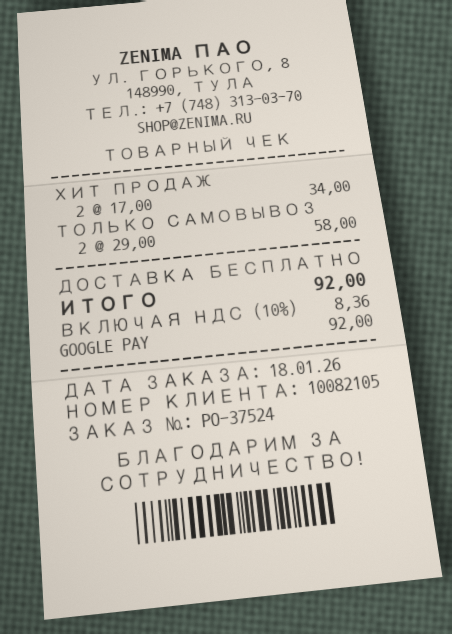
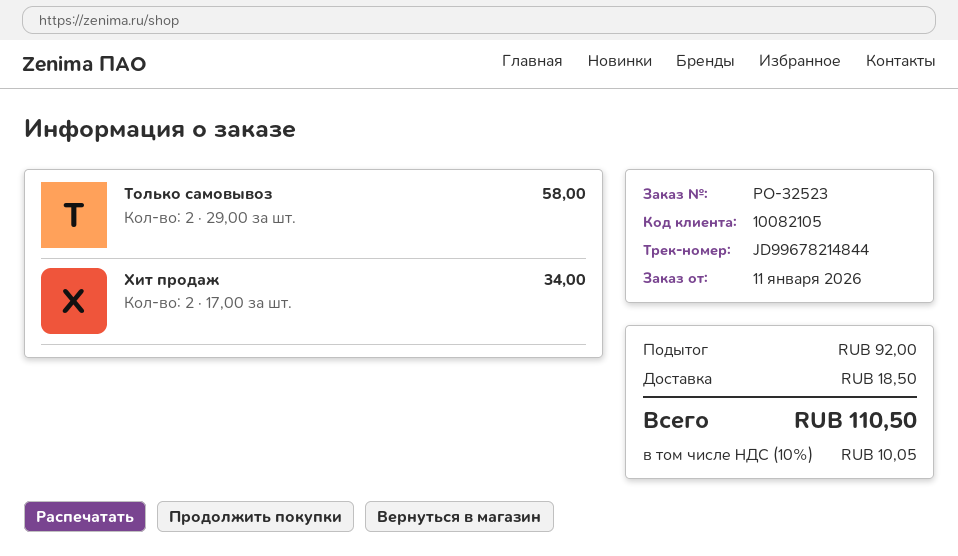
order number: PO-37524 -> PO-32523
order date: 2026-01-18 -> 2026-01-11
shipping: 0.00 -> 18.50
tax: 10% = 8.36 -> 10% = 10.05
total: 92.00 -> 110.50

